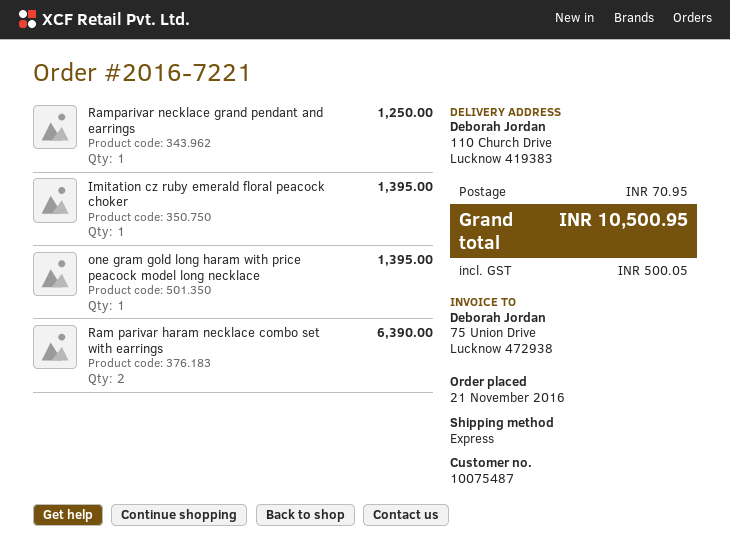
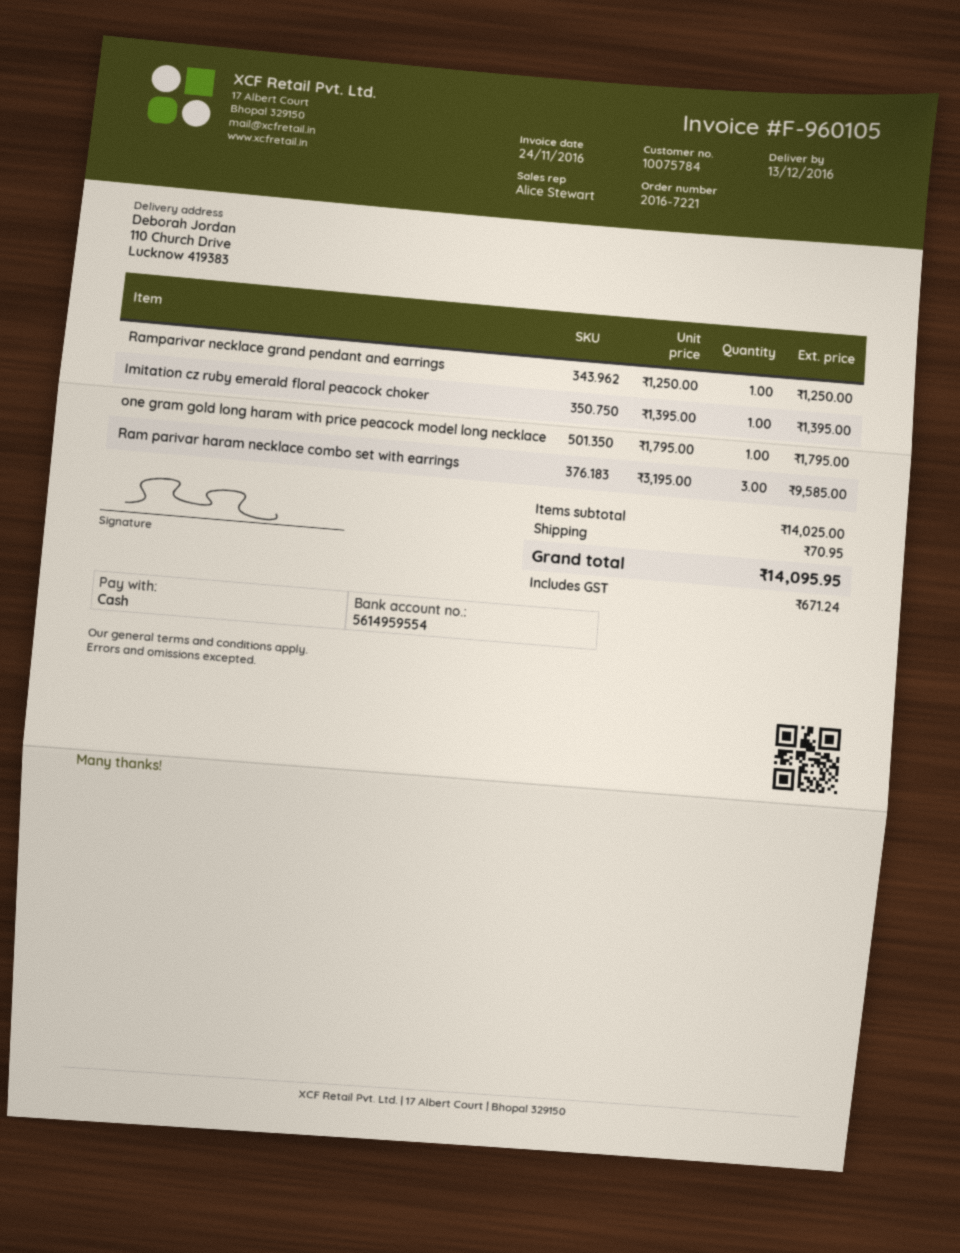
customer number: 10075487 -> 10075784
one gram gold long haram with price peacock model long necklace: 1 for 1395.00 -> 1 for 1795.00
Ram parivar haram necklace combo set with earrings: 2 for 6390.00 -> 3 for 9585.00
tax: 500.05 -> 671.24
total: 10500.95 -> 14095.95

